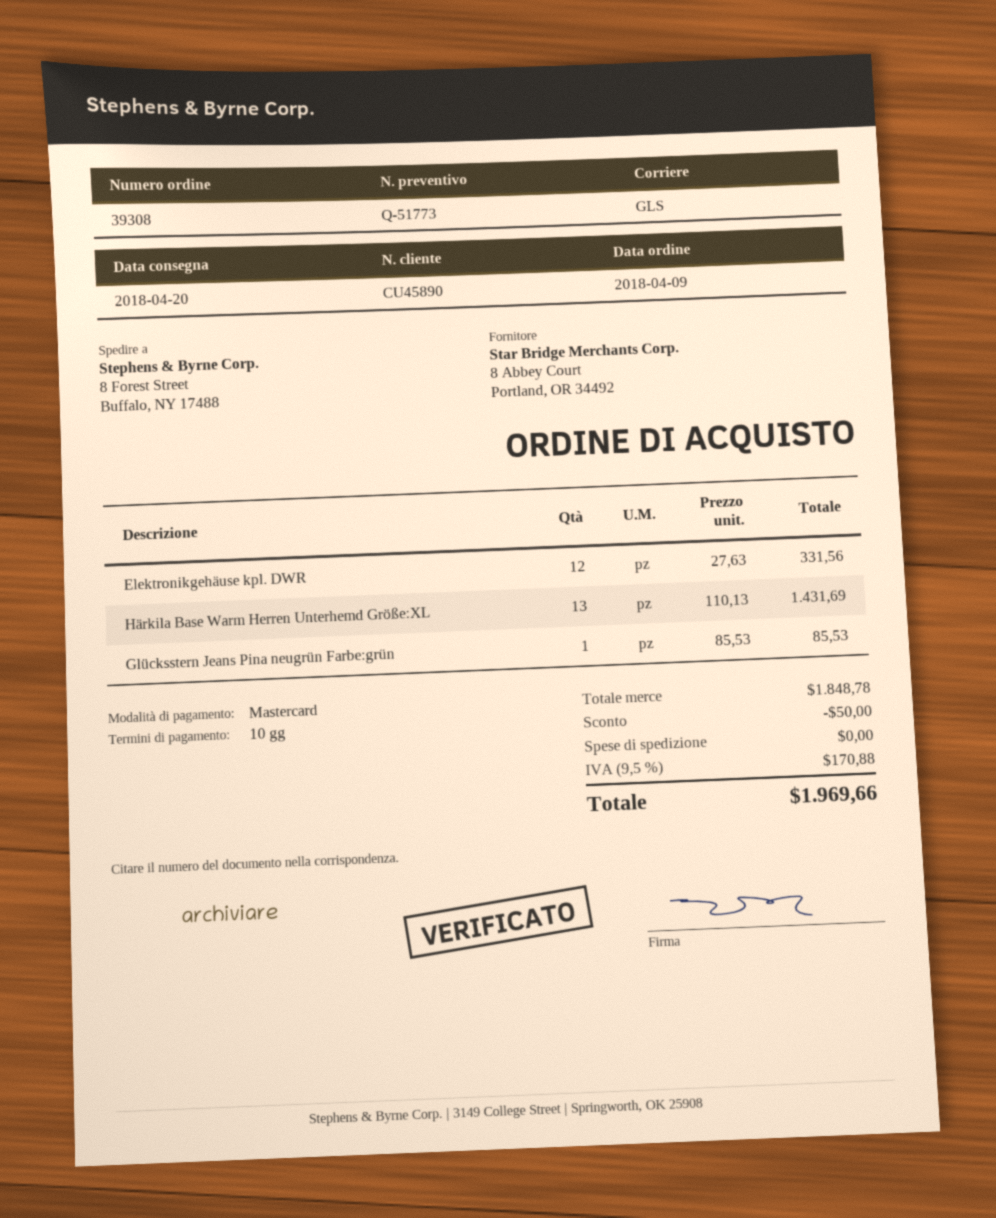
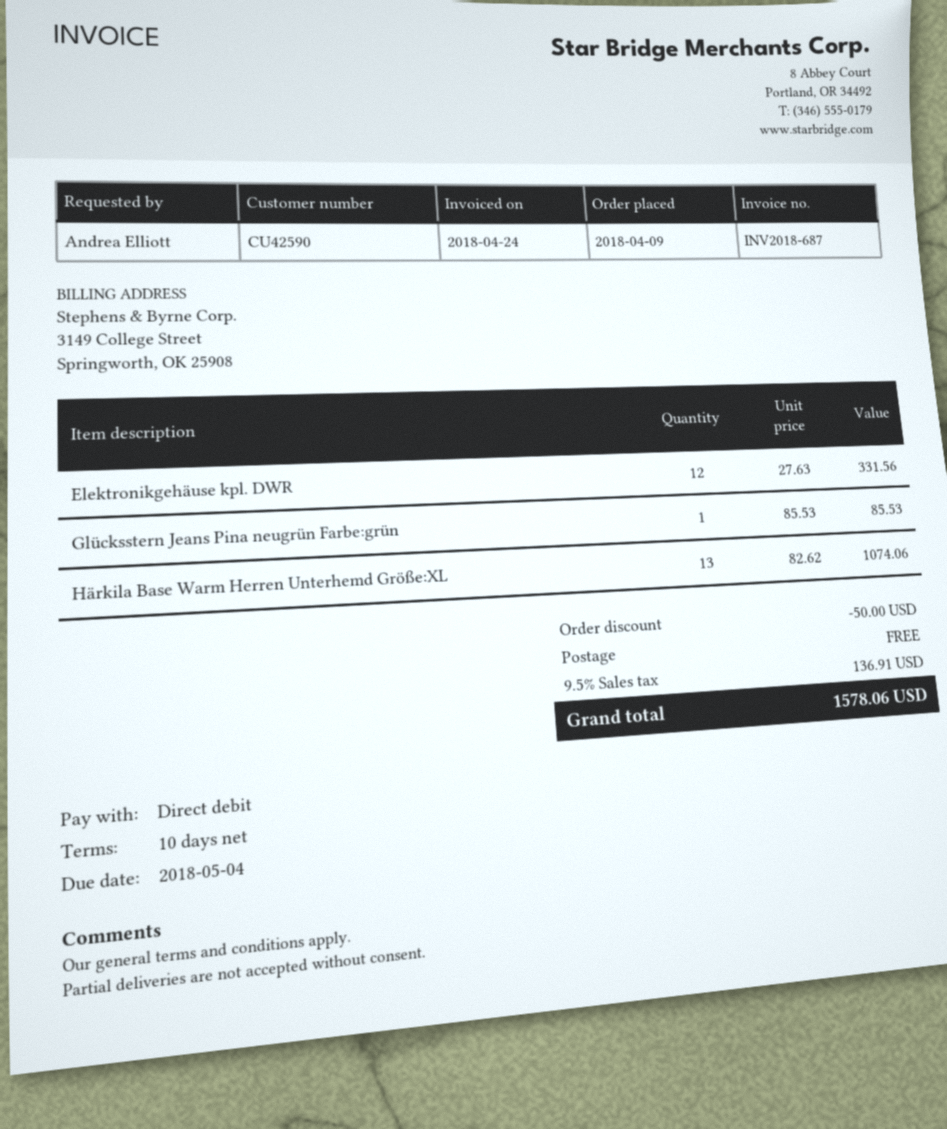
customer number: CU45890 -> CU42590
payment method: Mastercard -> direct debit
Härkila Base Warm Herren Unterhemd Größe:XL: 13 x 110.13 = 1431.69 -> 13 x 82.62 = 1074.06
tax: 9.5% = 170.88 -> 9.5% = 136.91
total: 1969.66 -> 1578.06

